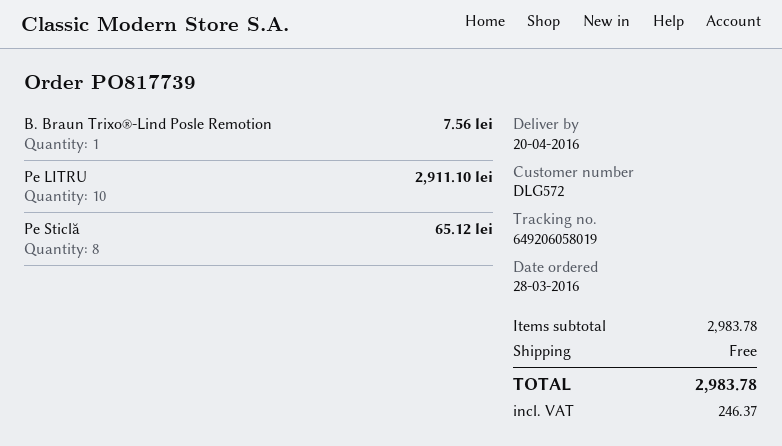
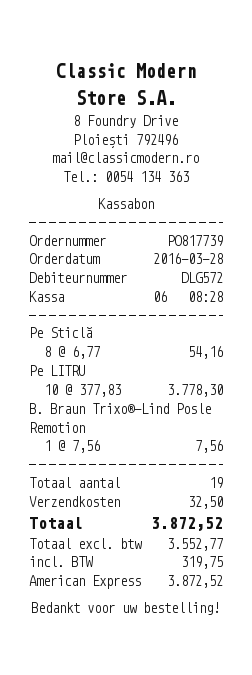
Pe LITRU: 10 for 2911.10 -> 10 for 3778.30
Pe Sticlă: 8 for 65.12 -> 8 for 54.16
shipping: 0.00 -> 32.50
tax: 246.37 -> 319.75
total: 2983.78 -> 3872.52

